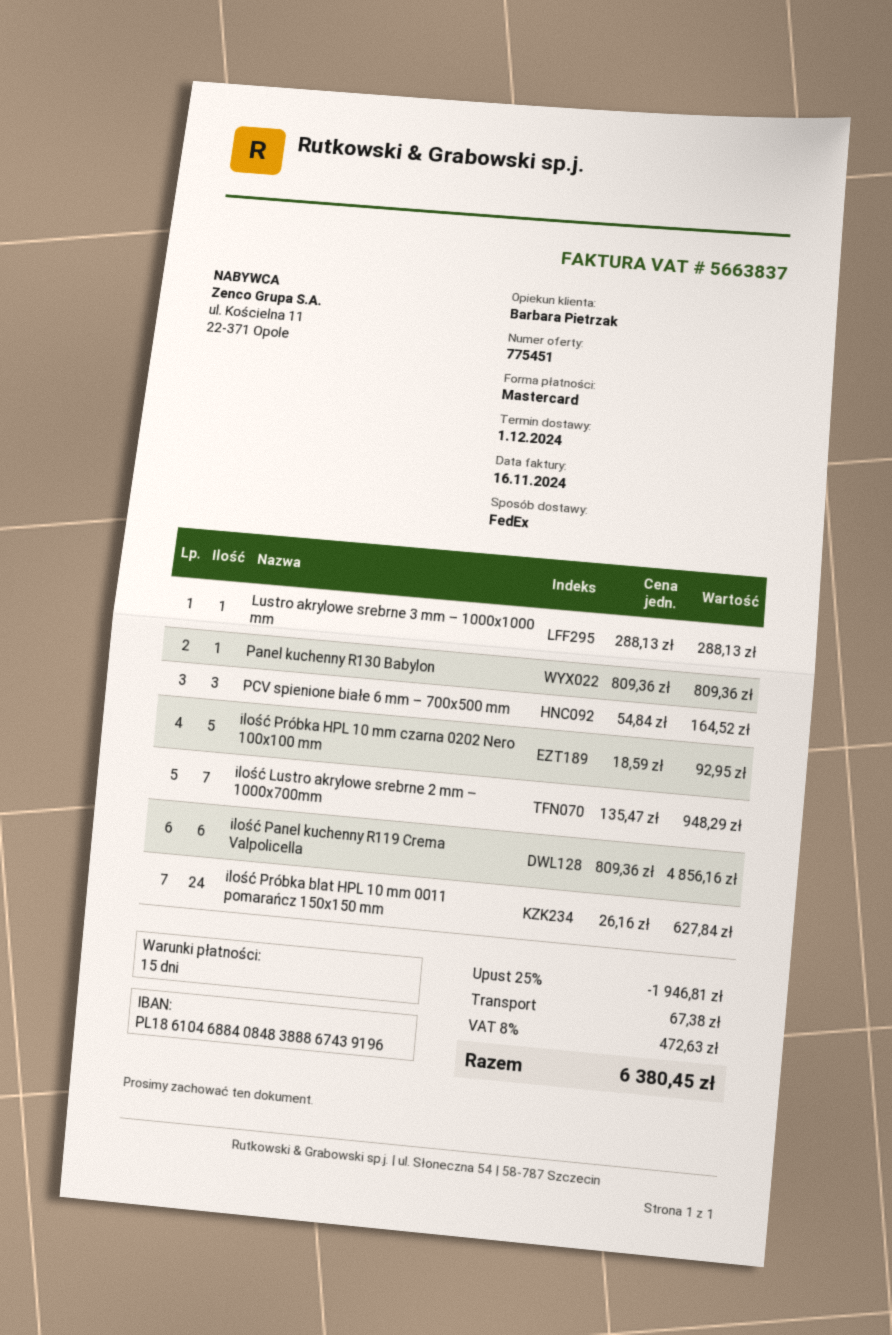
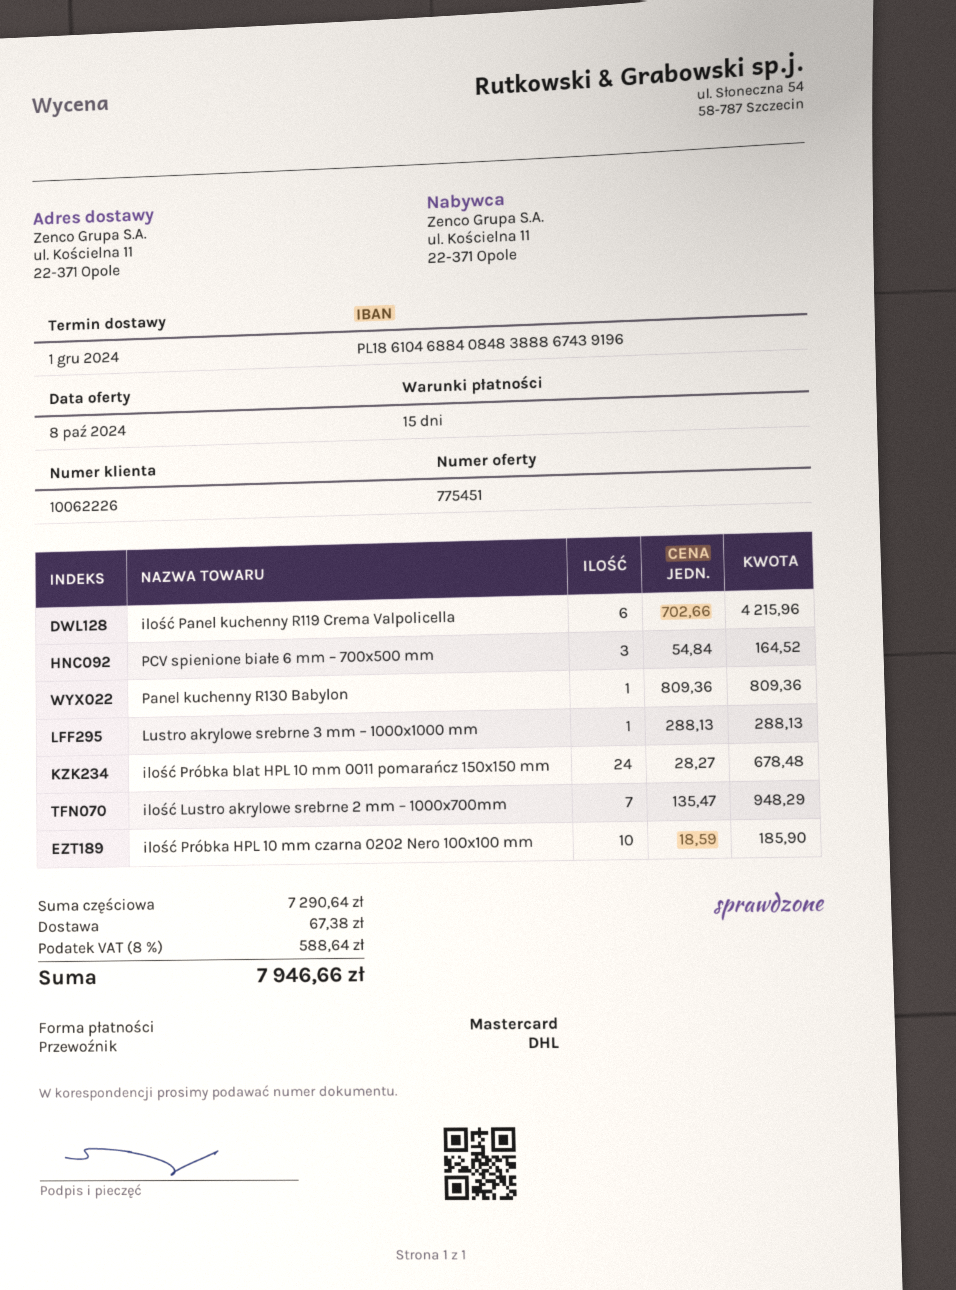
shipping method: FedEx -> DHL
ilość Próbka HPL 10 mm czarna 0202 Nero 100x100 mm: 5 x 18.59 = 92.95 -> 10 x 18.59 = 185.90
ilość Panel kuchenny R119 Crema Valpolicella: 6 x 809.36 = 4856.16 -> 6 x 702.66 = 4215.96
ilość Próbka blat HPL 10 mm 0011 pomarańcz 150x150 mm: 24 x 26.16 = 627.84 -> 24 x 28.27 = 678.48
discount: 25% = 1946.81 -> none
tax: 8% = 472.63 -> 8% = 588.64
total: 6380.45 -> 7946.66

